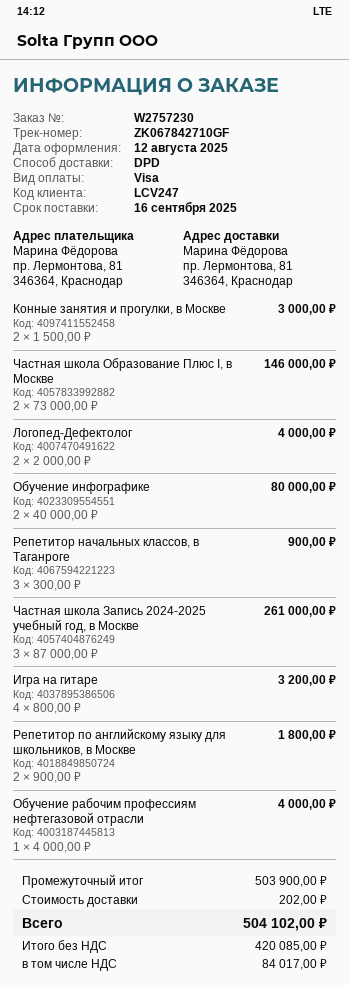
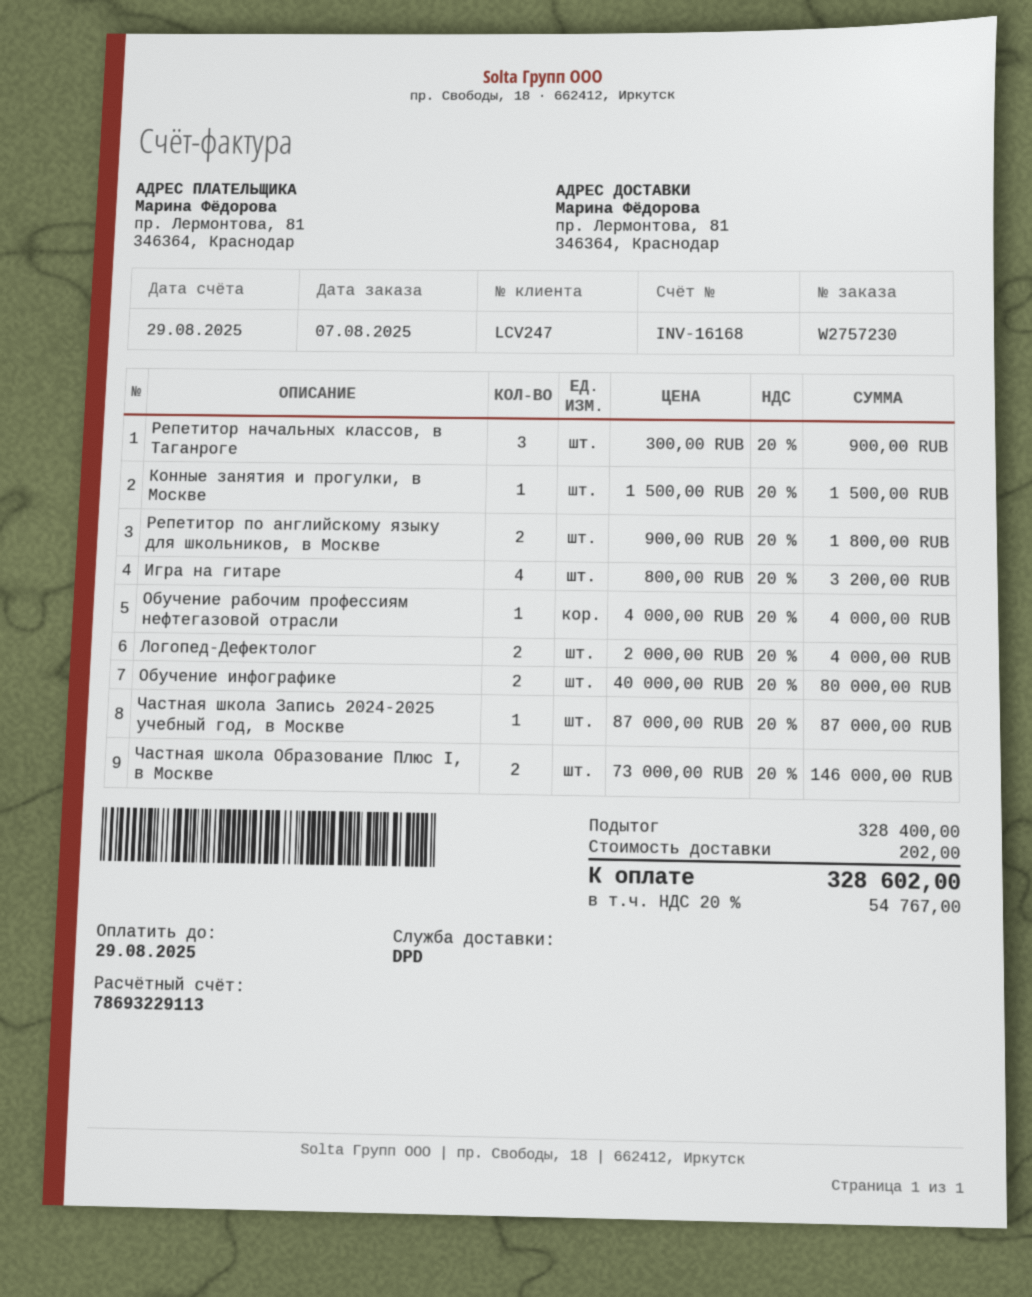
order date: 2025-08-12 -> 2025-08-07
Конные занятия и прогулки, в Москве: 2 x 1500.00 = 3000.00 -> 1 x 1500.00 = 1500.00
Частная школа Запись 2024-2025 учебный год, в Москве: 3 x 87000.00 = 261000.00 -> 1 x 87000.00 = 87000.00
subtotal: 503900.00 -> 328400.00
tax: 84017.00 -> 54767.00
total: 504102.00 -> 328602.00

